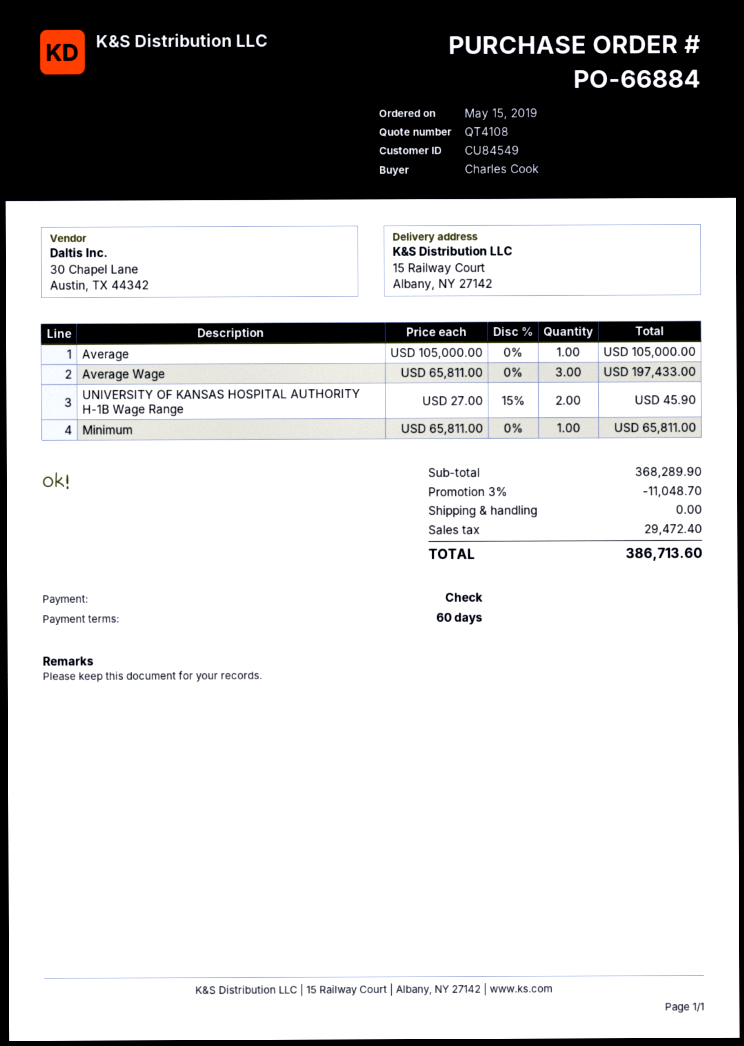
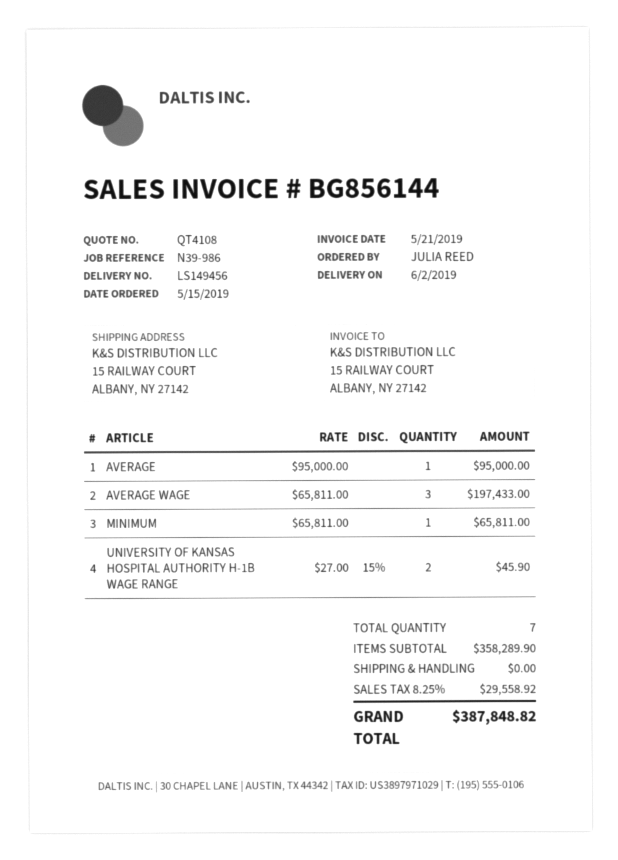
ordered by: Charles Cook -> JULIA REED
Average: 1 x 105000.00 = 105000.00 -> 1 x 95000.00 = 95000.00
subtotal: 368289.90 -> 358289.90
discount: 3% = 11048.70 -> none
tax: 29472.40 -> 29558.92
total: 386713.60 -> 387848.82

